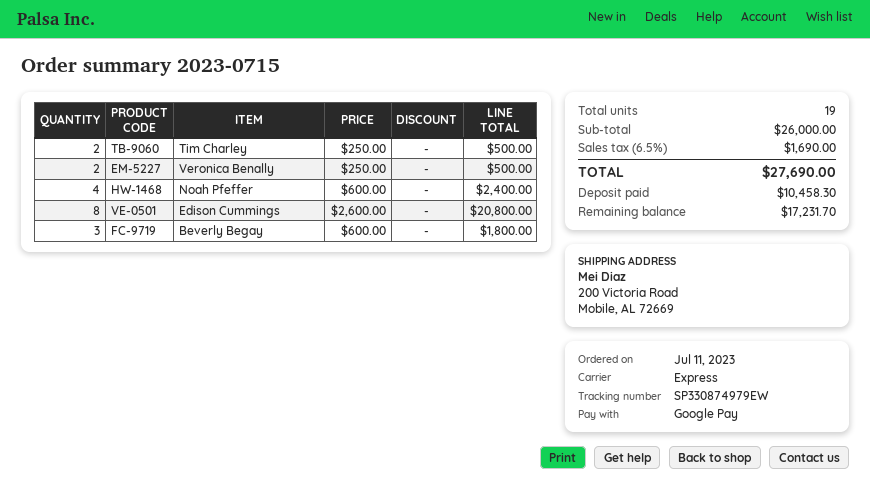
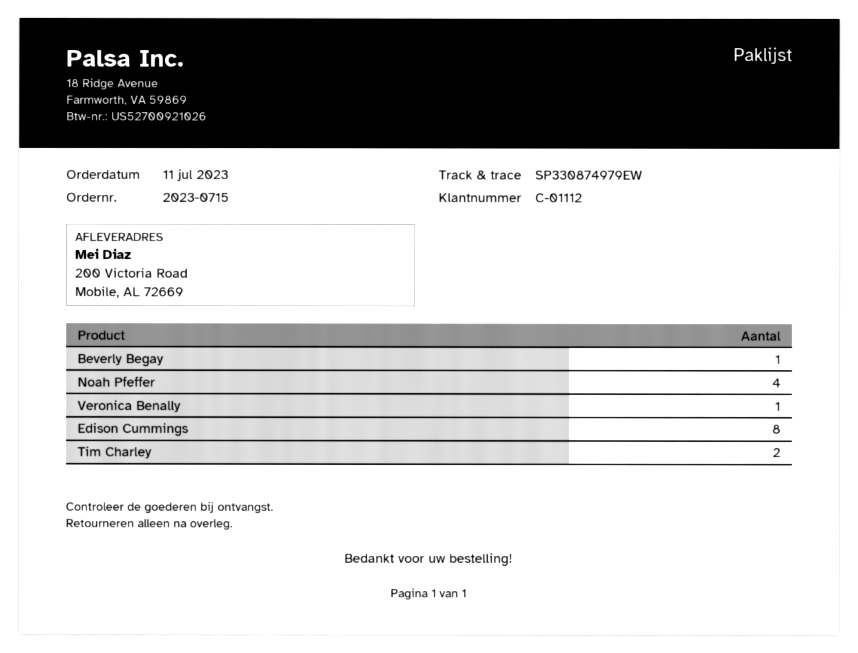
Veronica Benally: 2 -> 1
Beverly Begay: 3 -> 1

